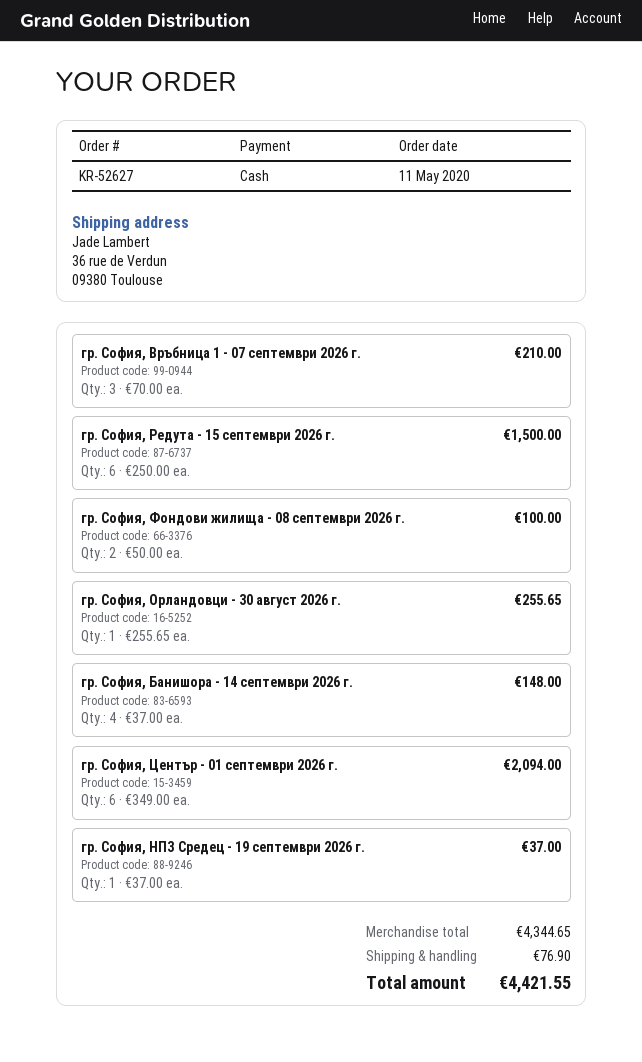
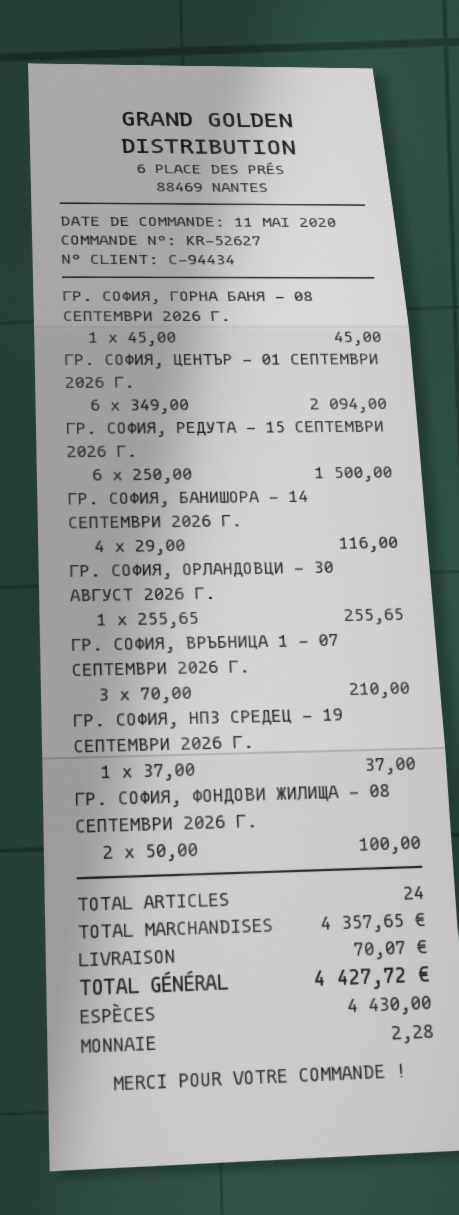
гр. София, Банишора - 14 септември 2026 г.: 4 x 37.00 = 148.00 -> 4 x 29.00 = 116.00
ГР. СОФИЯ, ГОРНА БАНЯ - 08 СЕПТЕМВРИ 2026 Г.: none -> 1 x 45.00 = 45.00
subtotal: 4344.65 -> 4357.65
shipping: 76.90 -> 70.07
total: 4421.55 -> 4427.72

